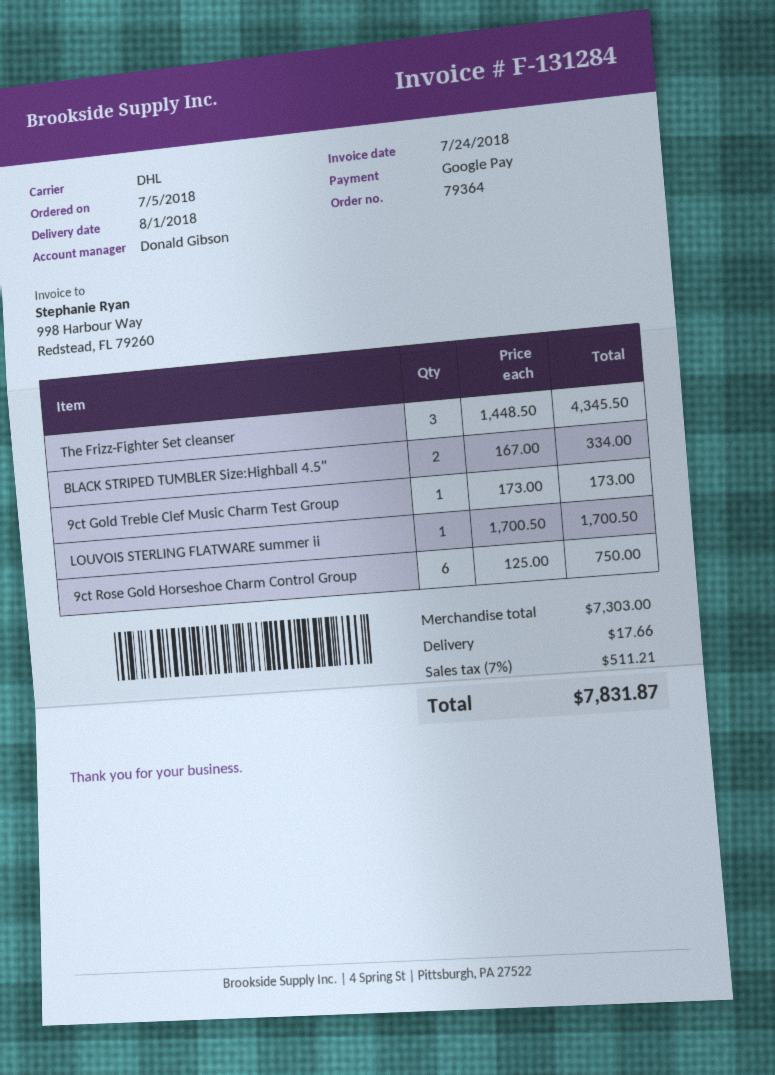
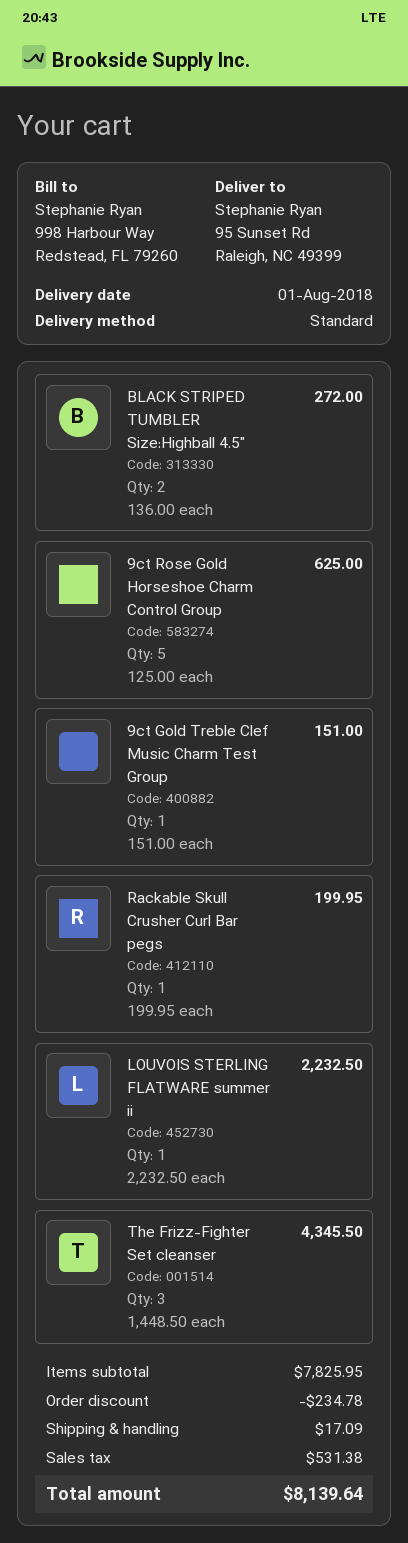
shipping method: DHL -> standard
BLACK STRIPED TUMBLER Size:Highball 4.5": 2 x 167.00 = 334.00 -> 2 x 136.00 = 272.00
9ct Gold Treble Clef Music Charm Test Group: 1 x 173.00 = 173.00 -> 1 x 151.00 = 151.00
LOUVOIS STERLING FLATWARE summer ii: 1 x 1700.50 = 1700.50 -> 1 x 2232.50 = 2232.50
9ct Rose Gold Horseshoe Charm Control Group: 6 x 125.00 = 750.00 -> 5 x 125.00 = 625.00
Rackable Skull Crusher Curl Bar pegs: none -> 1 x 199.95 = 199.95
subtotal: 7303.00 -> 7825.95
discount: none -> 234.78
shipping: 17.66 -> 17.09
tax: 511.21 -> 531.38
total: 7831.87 -> 8139.64

